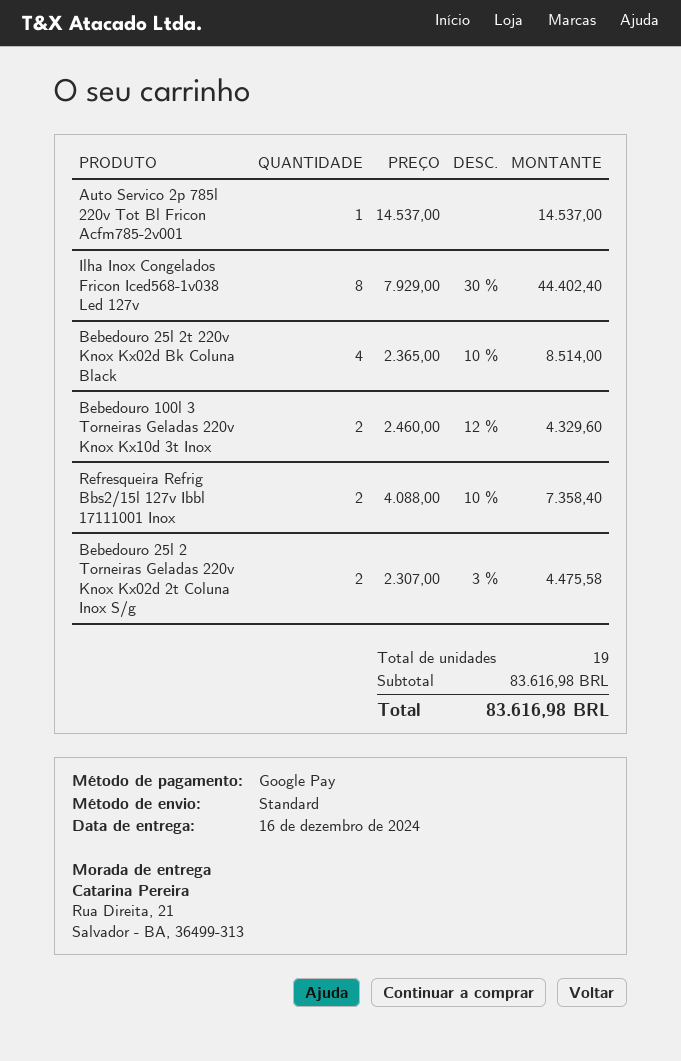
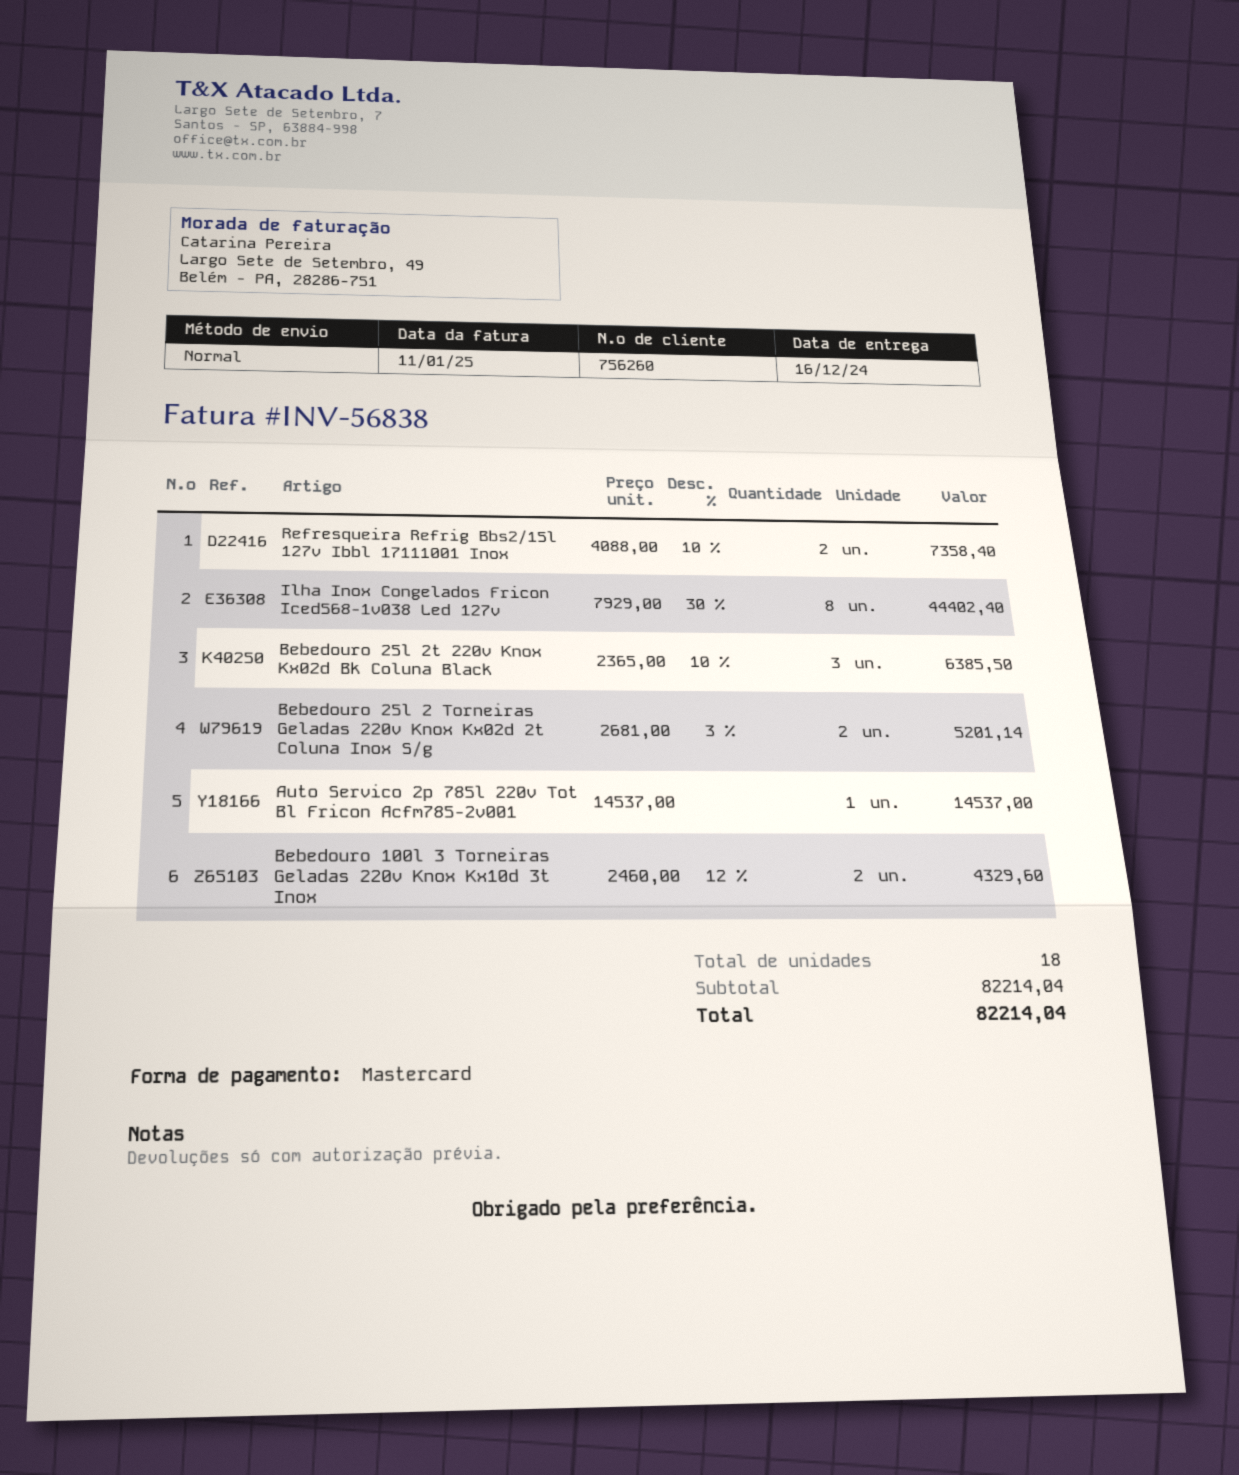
payment method: Google Pay -> Mastercard
Bebedouro 25l 2t 220v Knox Kx02d Bk Coluna Black: 4 x 2365.00 - 10% = 8514.00 -> 3 x 2365.00 - 10% = 6385.50
Bebedouro 25l 2 Torneiras Geladas 220v Knox Kx02d 2t Coluna Inox S/g: 2 x 2307.00 - 3% = 4475.58 -> 2 x 2681.00 - 3% = 5201.14
total quantity: 19 -> 18
subtotal: 83616.98 -> 82214.04
total: 83616.98 -> 82214.04

